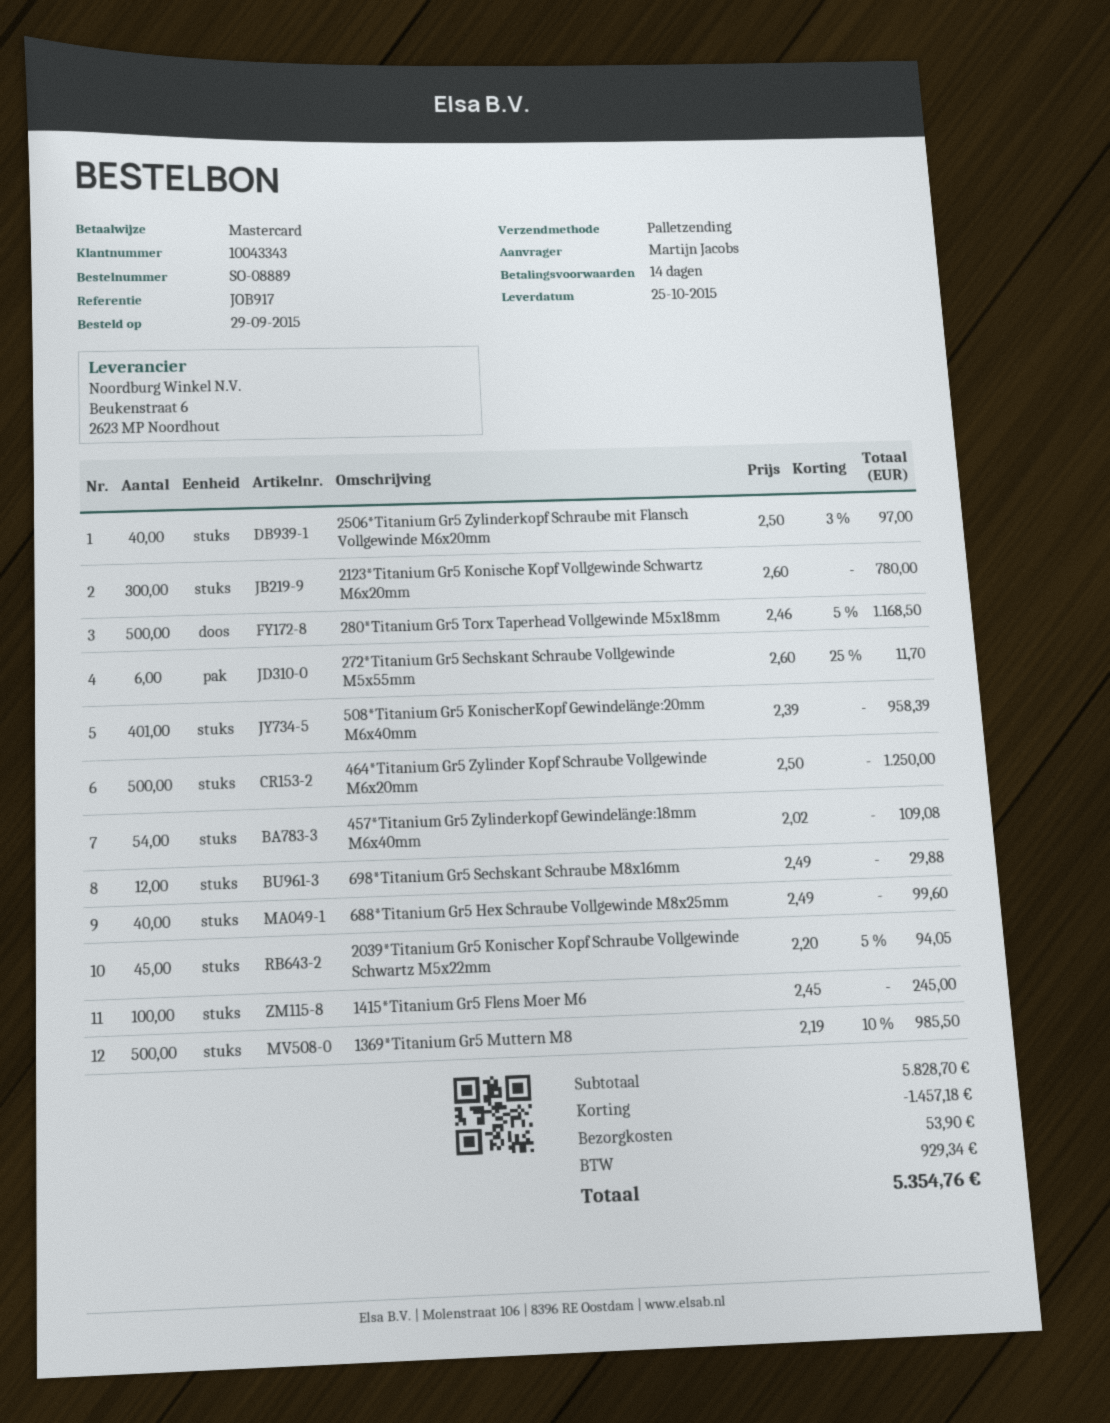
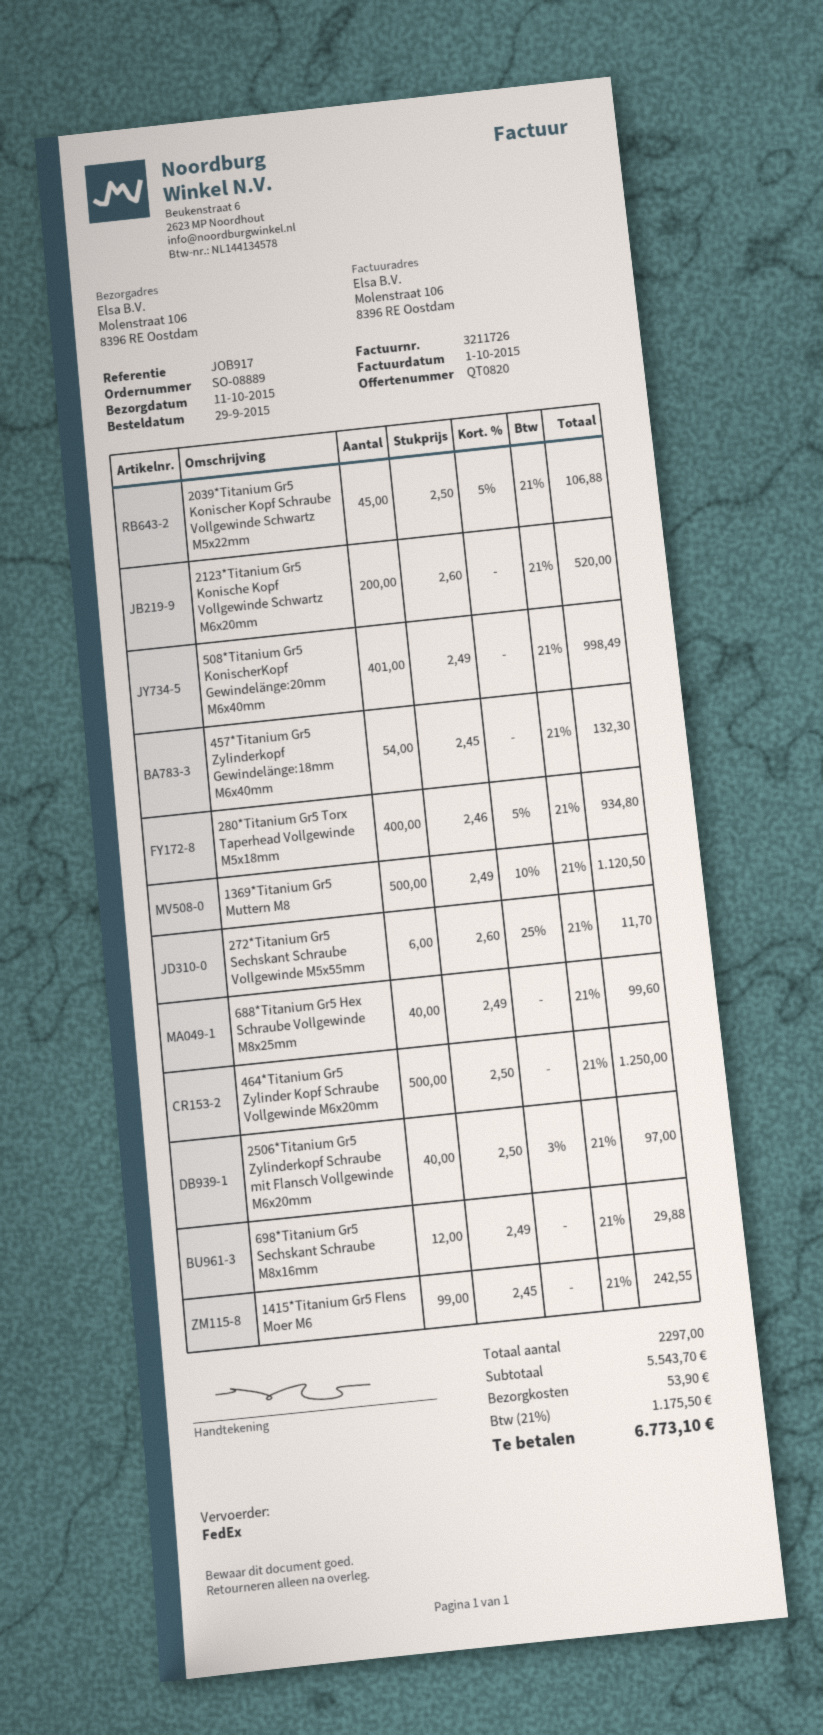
delivery date: 2015-10-25 -> 2015-10-11
shipping method: pallet freight -> FedEx
2123*Titanium Gr5 Konische Kopf Vollgewinde Schwartz M6x20mm: 300 x 2.60 = 780.00 -> 200 x 2.60 = 520.00
280*Titanium Gr5 Torx Taperhead Vollgewinde M5x18mm: 500 x 2.46 - 5% = 1168.50 -> 400 x 2.46 - 5% = 934.80
508*Titanium Gr5 KonischerKopf Gewindelänge:20mm M6x40mm: 401 x 2.39 = 958.39 -> 401 x 2.49 = 998.49
457*Titanium Gr5 Zylinderkopf Gewindelänge:18mm M6x40mm: 54 x 2.02 = 109.08 -> 54 x 2.45 = 132.30
2039*Titanium Gr5 Konischer Kopf Schraube Vollgewinde Schwartz M5x22mm: 45 x 2.20 - 5% = 94.05 -> 45 x 2.50 - 5% = 106.88
1415*Titanium Gr5 Flens Moer M6: 100 x 2.45 = 245.00 -> 99 x 2.45 = 242.55
1369*Titanium Gr5 Muttern M8: 500 x 2.19 - 10% = 985.50 -> 500 x 2.49 - 10% = 1120.50
subtotal: 5828.70 -> 5543.70
discount: 1457.18 -> none
tax: 929.34 -> 1175.50
total: 5354.76 -> 6773.10

